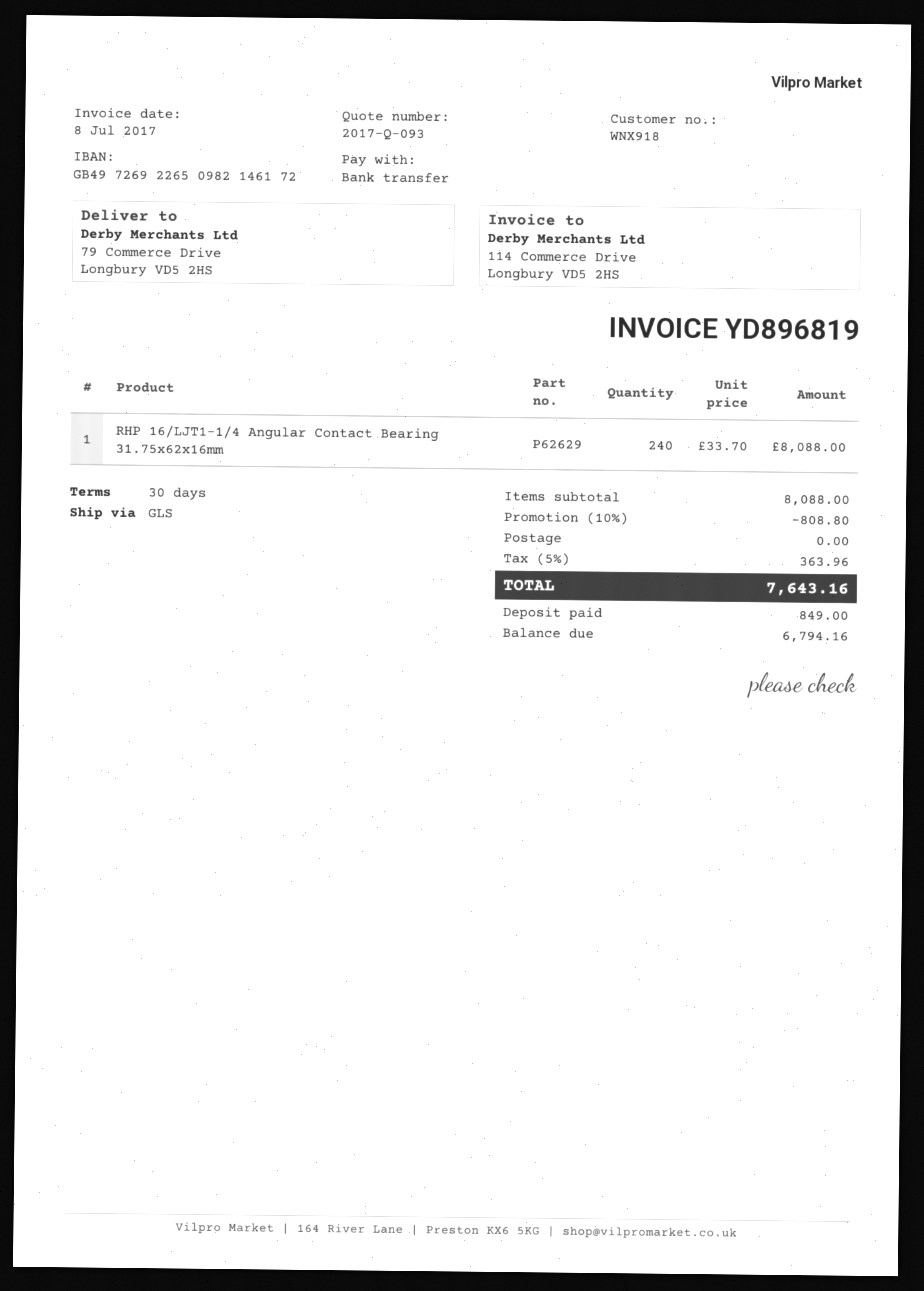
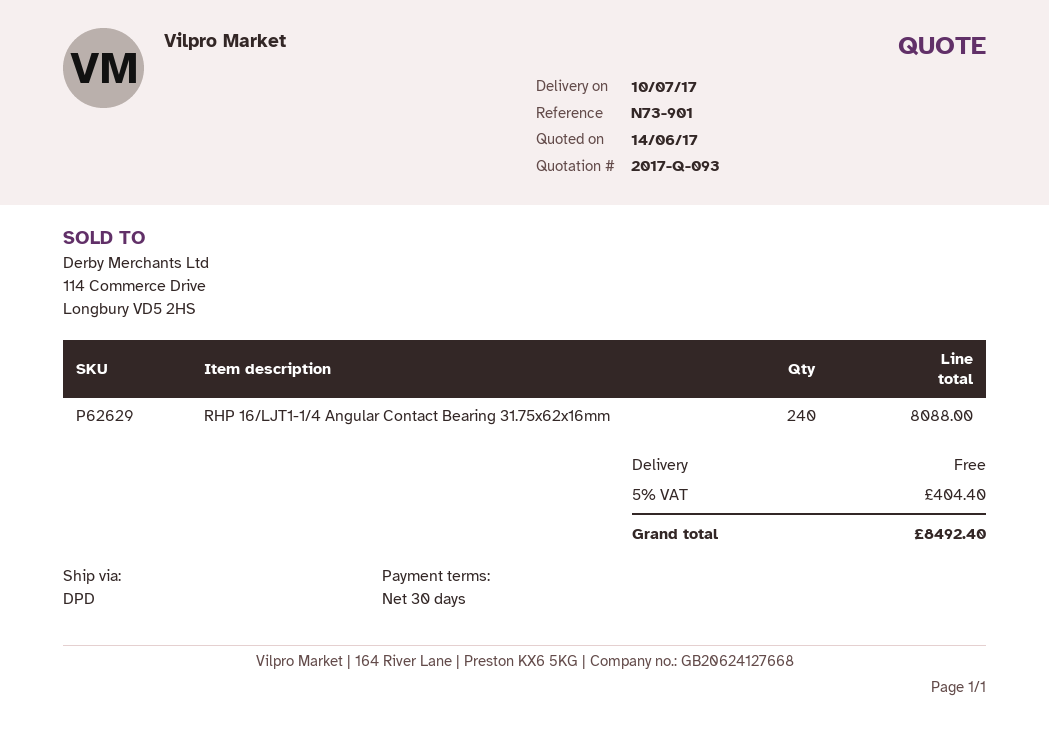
shipping method: GLS -> DPD
discount: 10% = 808.80 -> none
tax: 5% = 363.96 -> 5% = 404.40
total: 7643.16 -> 8492.40

